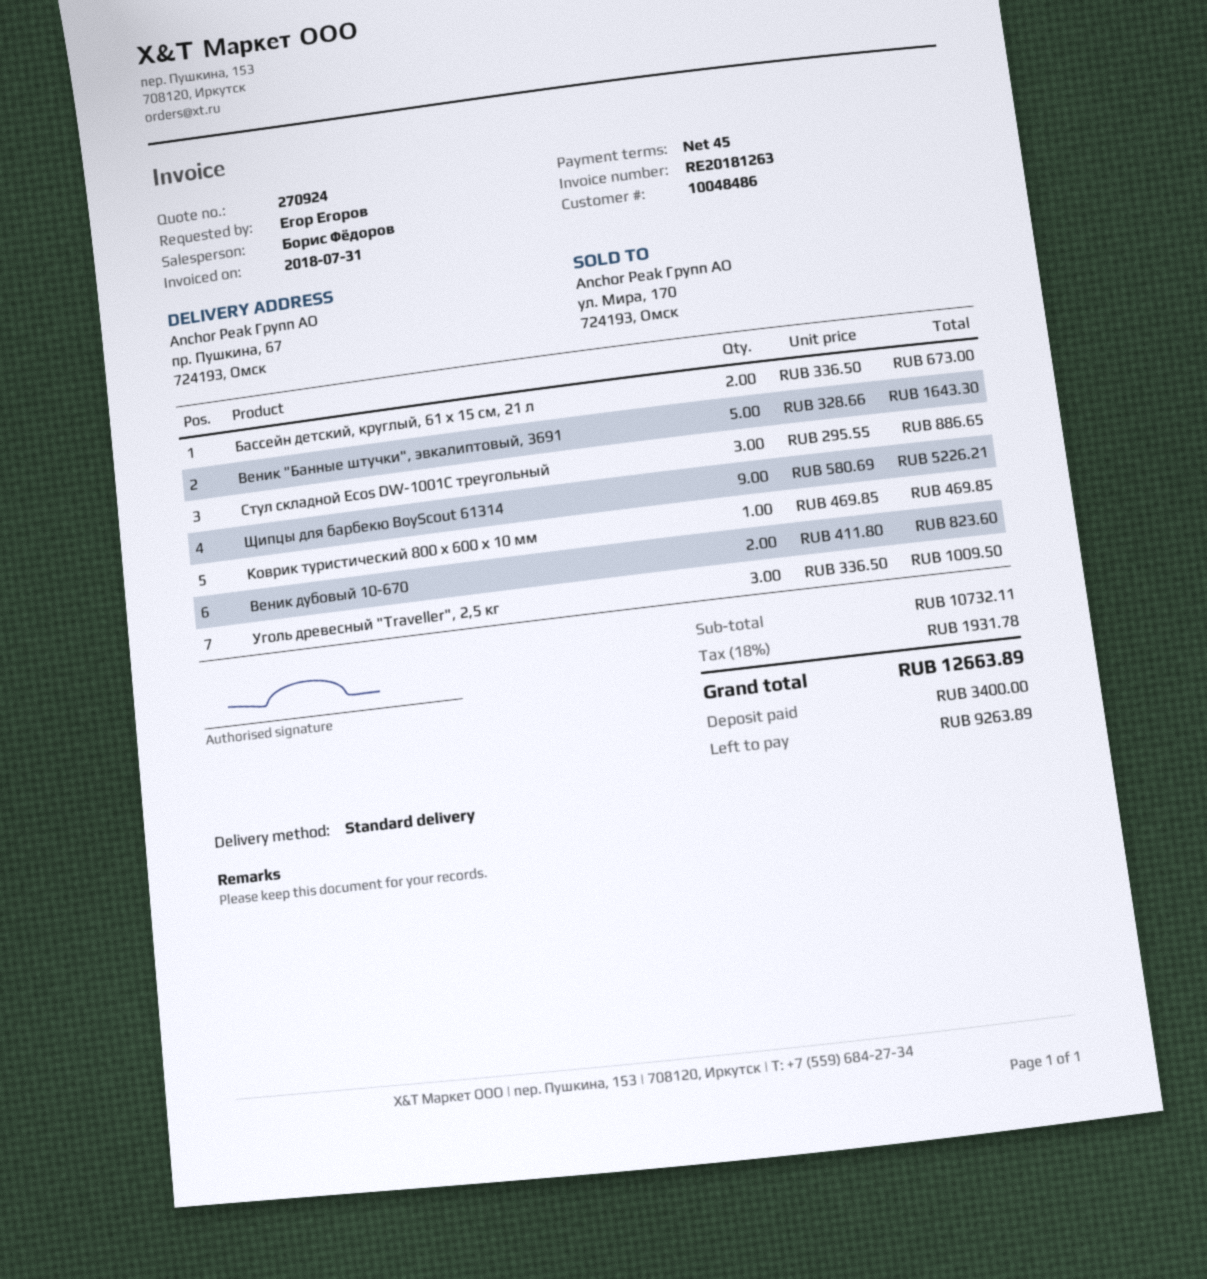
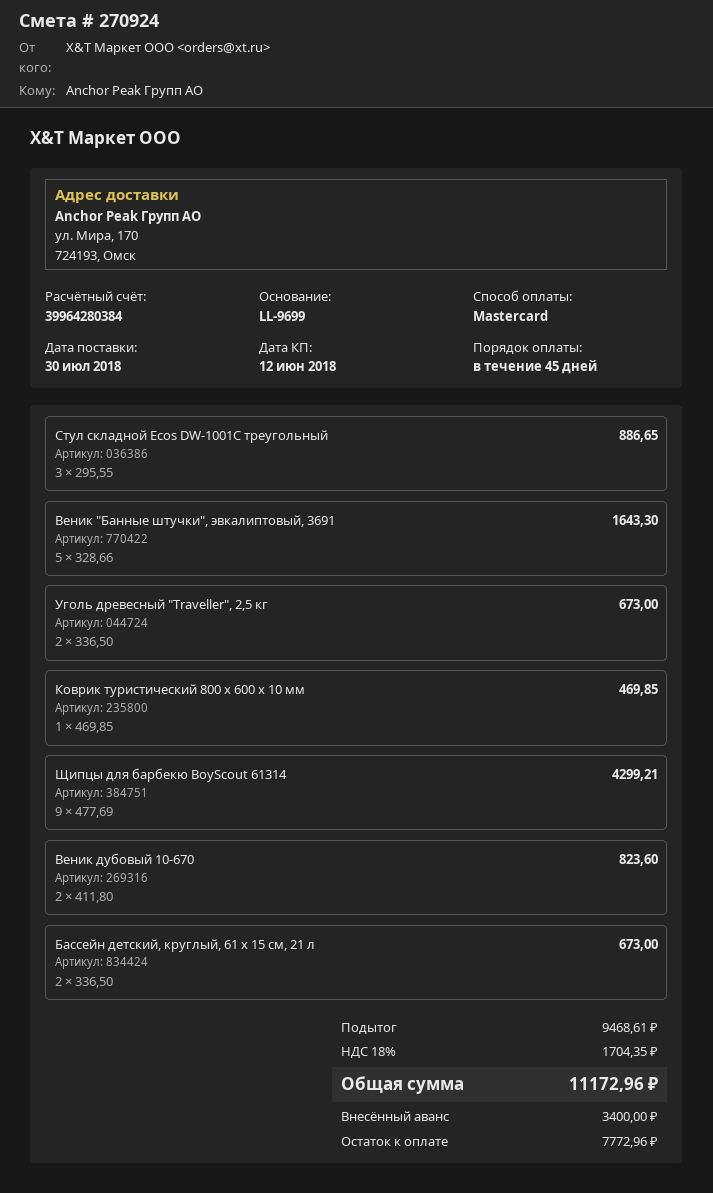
ship to: пр. Пушкина, 67, 724193, Омск -> ул. Мира, 170, 724193, Омск
Щипцы для барбекю BoyScout 61314: 9 x 580.69 = 5226.21 -> 9 x 477.69 = 4299.21
Уголь древесный "Traveller", 2,5 кг: 3 x 336.50 = 1009.50 -> 2 x 336.50 = 673.00
subtotal: 10732.11 -> 9468.61
tax: 18% = 1931.78 -> 18% = 1704.35
total: 12663.89 -> 11172.96
balance: 9263.89 -> 7772.96

